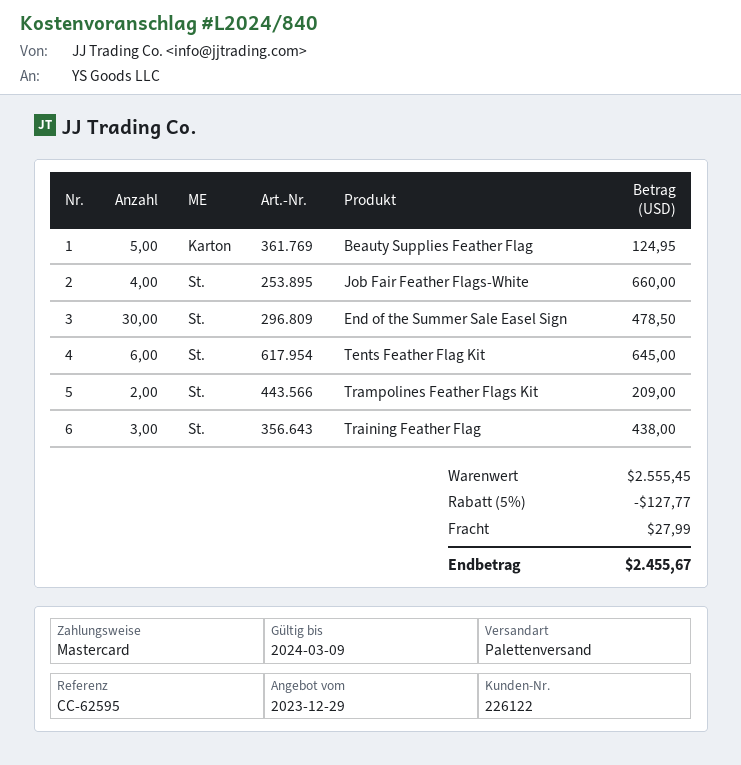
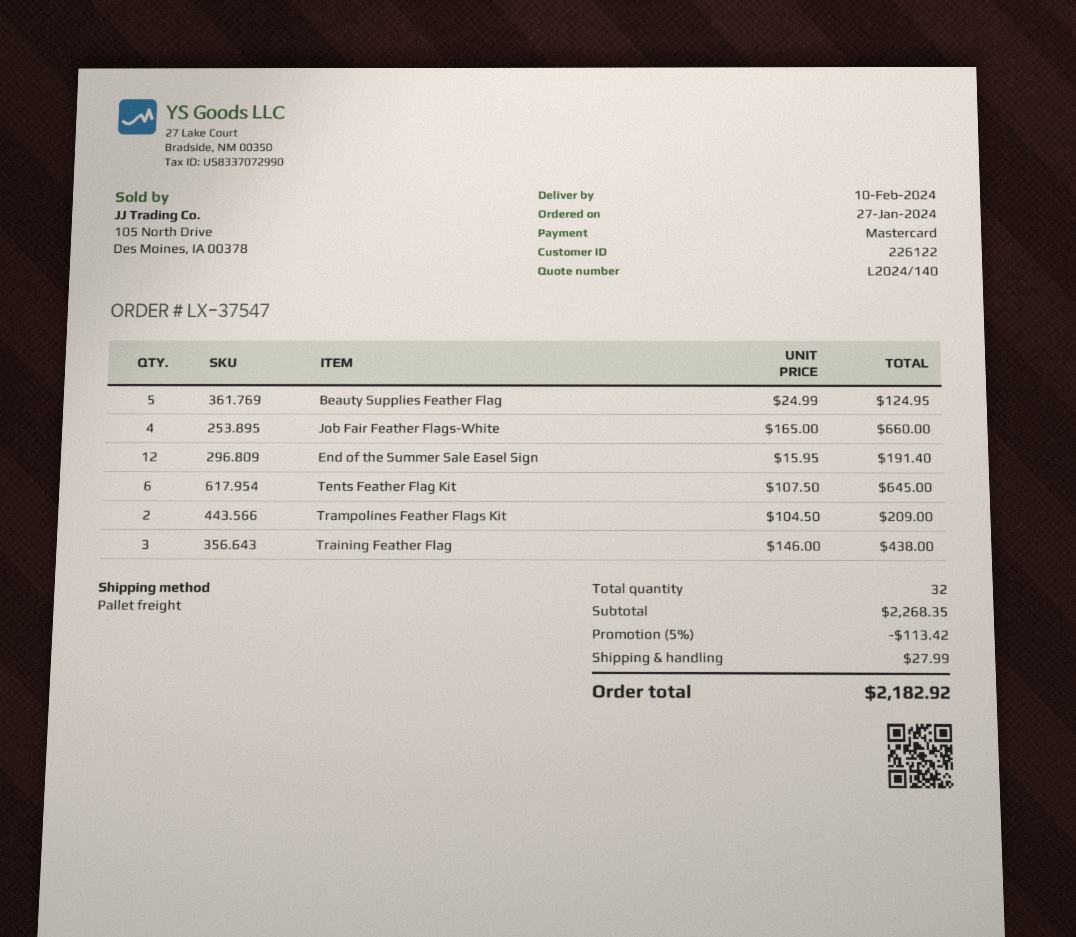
quote number: L2024/840 -> L2024/140
End of the Summer Sale Easel Sign: 30 for 478.50 -> 12 for 191.40
subtotal: 2555.45 -> 2268.35
discount: 5% = 127.77 -> 5% = 113.42
total: 2455.67 -> 2182.92

